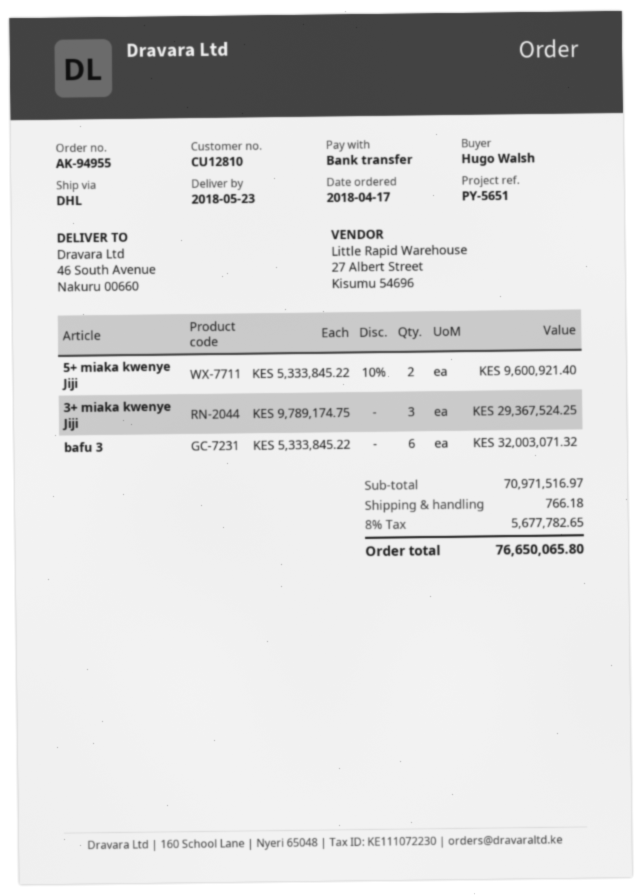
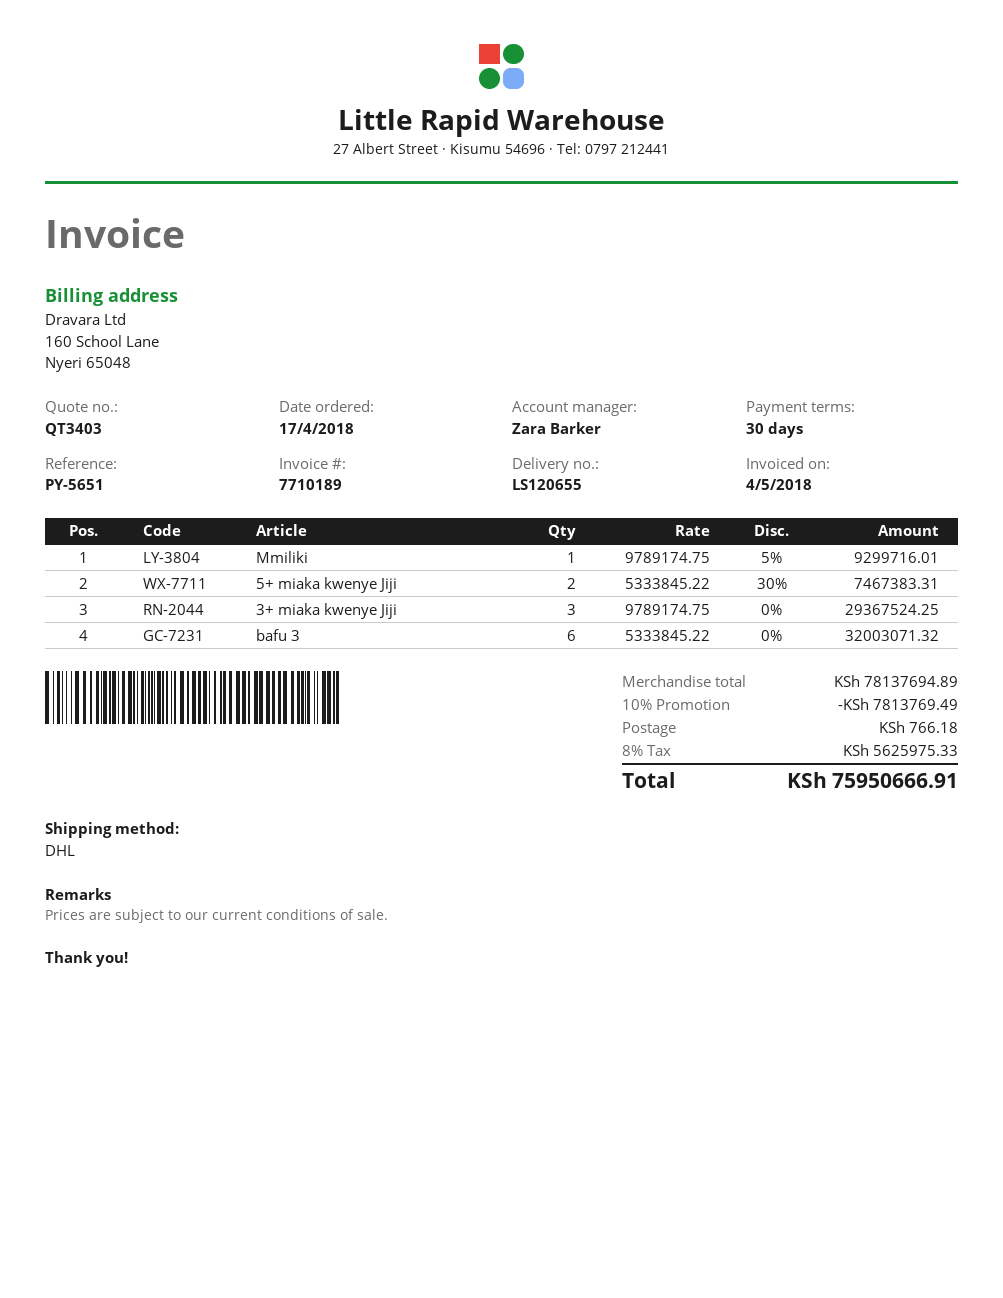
5+ miaka kwenye Jiji: 2 x 5333845.22 - 10% = 9600921.40 -> 2 x 5333845.22 - 30% = 7467383.31
Mmiliki: none -> 1 x 9789174.75 - 5% = 9299716.01
subtotal: 70971516.97 -> 78137694.89
discount: none -> 10% = 7813769.49
tax: 8% = 5677782.65 -> 8% = 5625975.33
total: 76650065.80 -> 75950666.91

